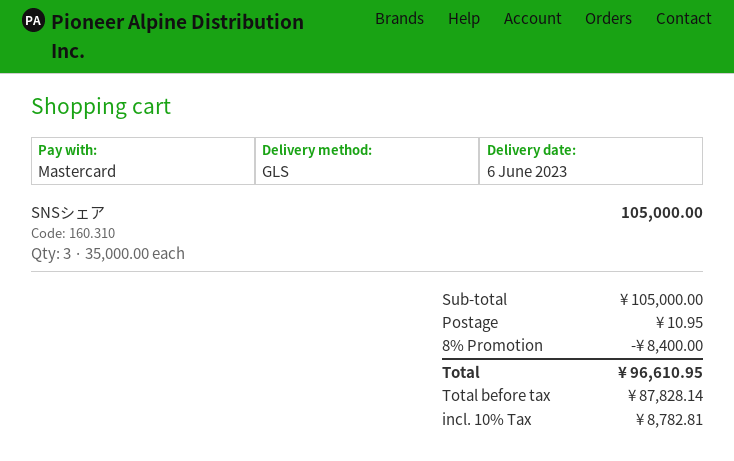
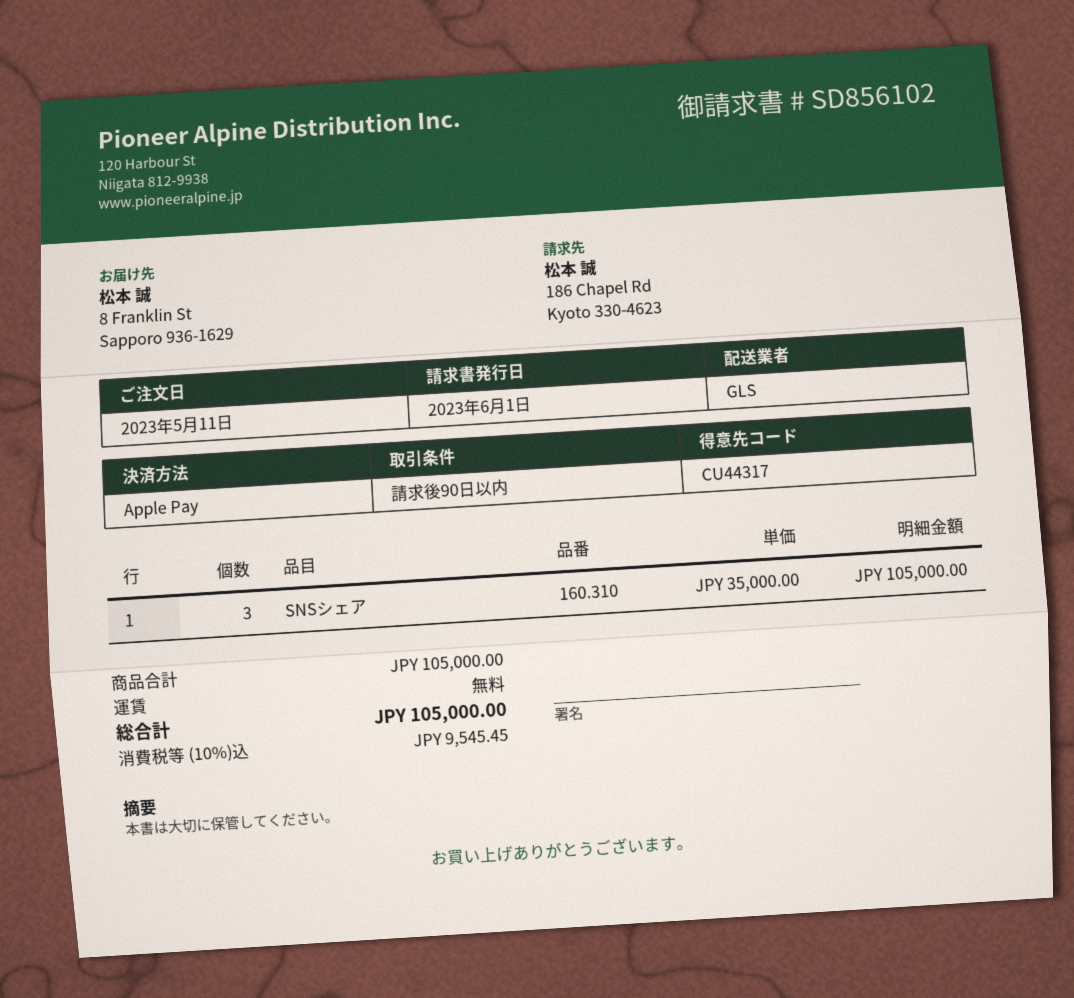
payment method: Mastercard -> Apple Pay
discount: 8% = 8400.00 -> none
shipping: 10.95 -> 0.00
tax: 10% = 8782.81 -> 10% = 9545.45
total: 96610.95 -> 105000.00

